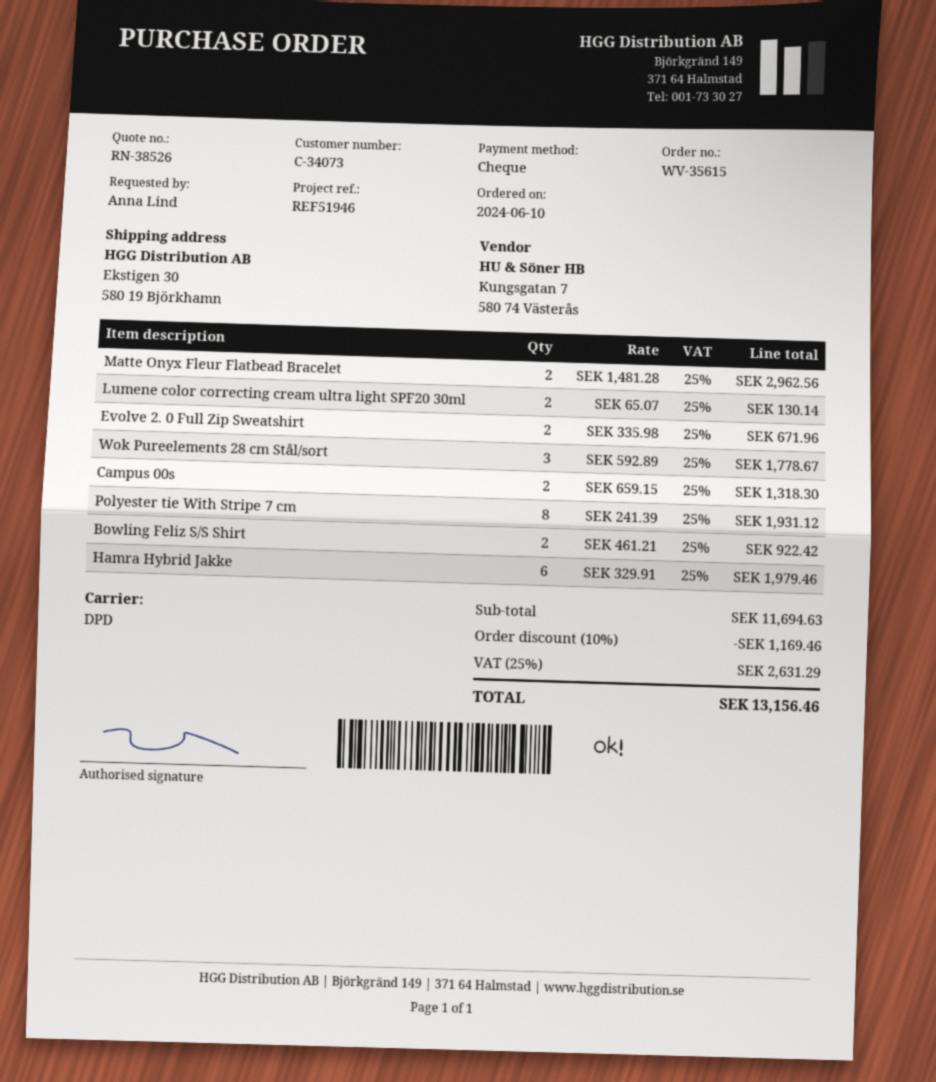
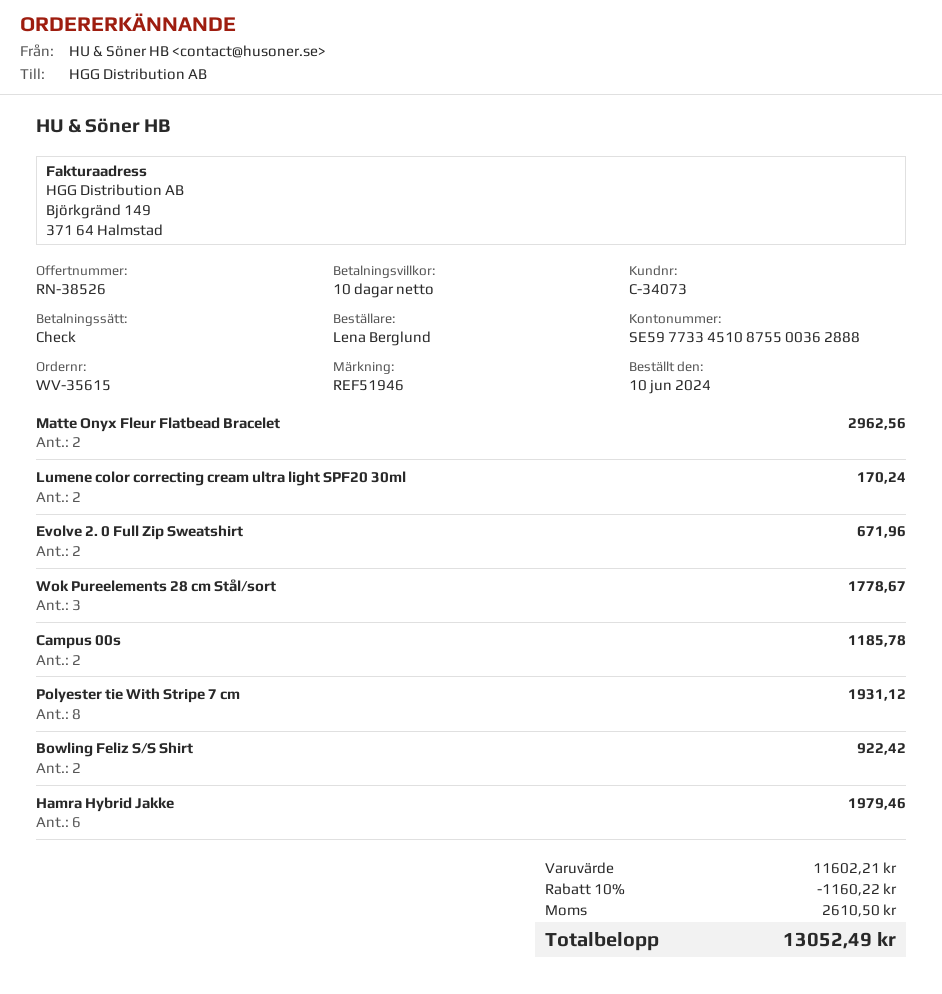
ordered by: Anna Lind -> Lena Berglund
Lumene color correcting cream ultra light SPF20 30ml: 2 for 130.14 -> 2 for 170.24
Campus 00s: 2 for 1318.30 -> 2 for 1185.78
subtotal: 11694.63 -> 11602.21
discount: 10% = 1169.46 -> 10% = 1160.22
tax: 2631.29 -> 2610.50
total: 13156.46 -> 13052.49

